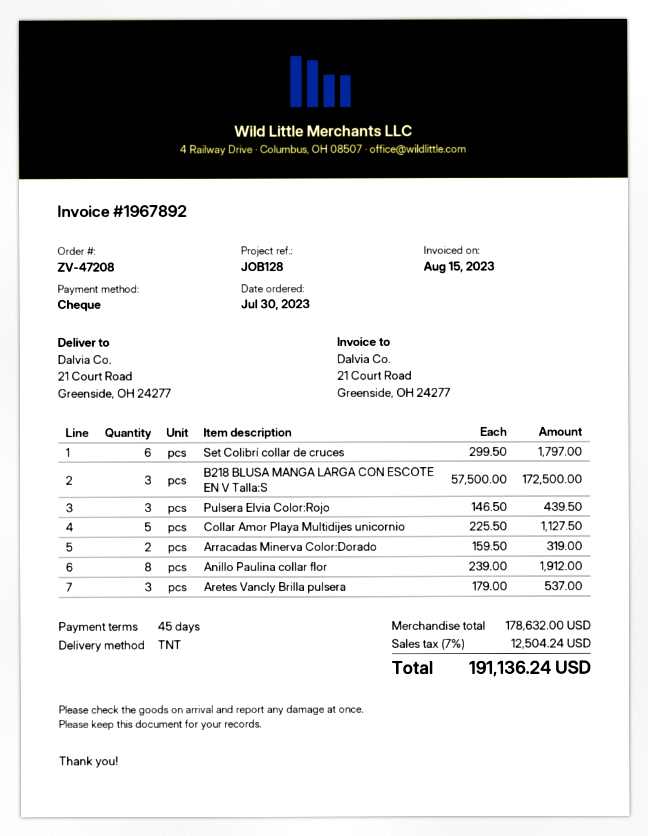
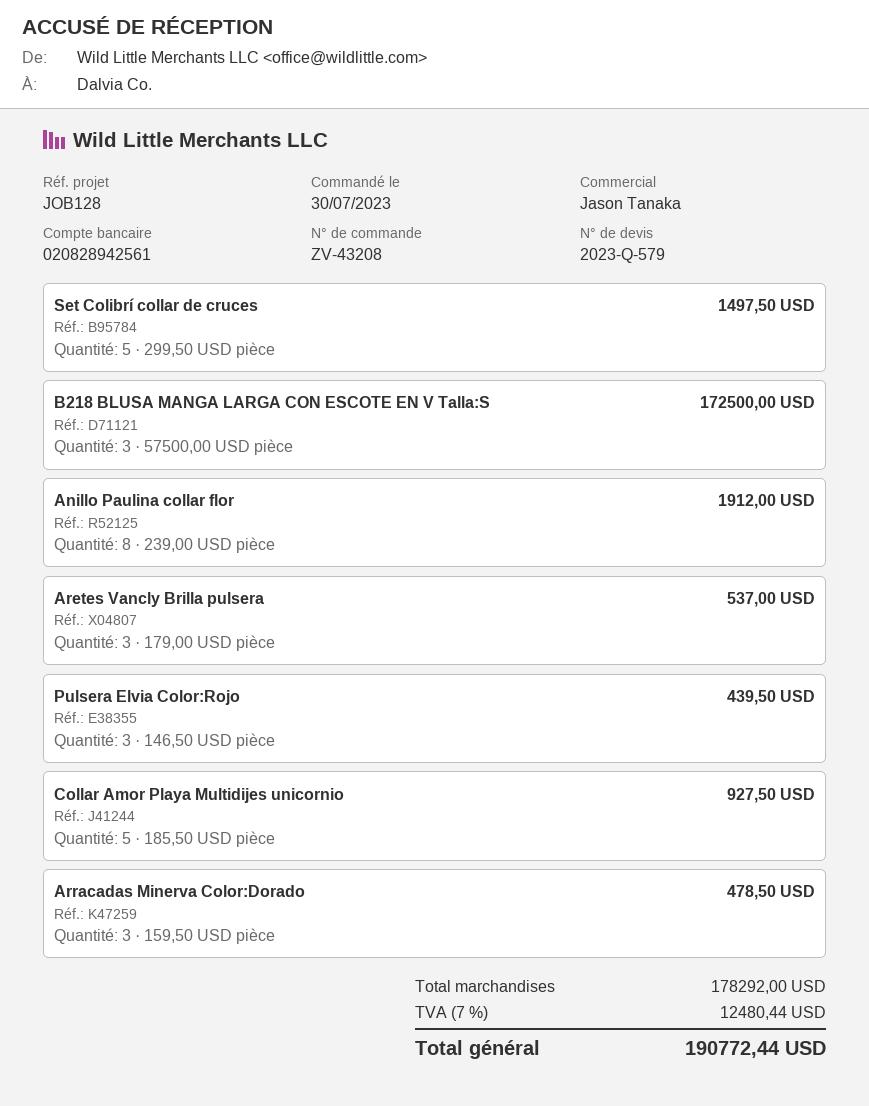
order number: ZV-47208 -> ZV-43208
Set Colibrí collar de cruces: 6 x 299.50 = 1797.00 -> 5 x 299.50 = 1497.50
Collar Amor Playa Multidijes unicornio: 5 x 225.50 = 1127.50 -> 5 x 185.50 = 927.50
Arracadas Minerva Color:Dorado: 2 x 159.50 = 319.00 -> 3 x 159.50 = 478.50
subtotal: 178632.00 -> 178292.00
tax: 7% = 12504.24 -> 7% = 12480.44
total: 191136.24 -> 190772.44

